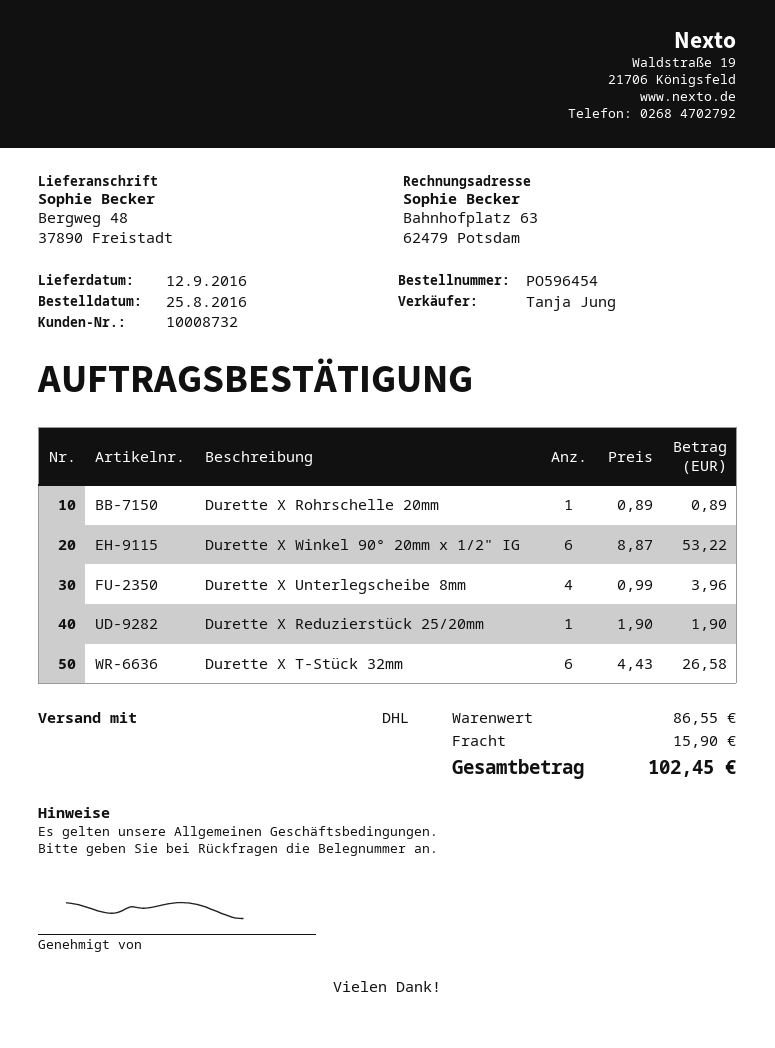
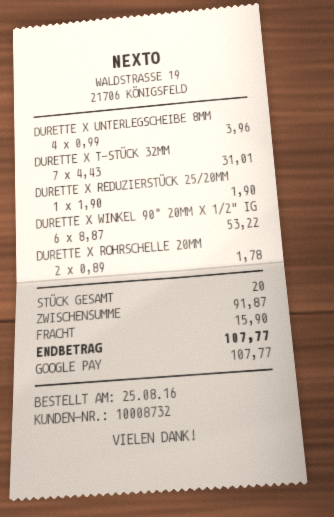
Durette X Rohrschelle 20mm: 1 x 0.89 = 0.89 -> 2 x 0.89 = 1.78
Durette X T-Stück 32mm: 6 x 4.43 = 26.58 -> 7 x 4.43 = 31.01
subtotal: 86.55 -> 91.87
total: 102.45 -> 107.77

